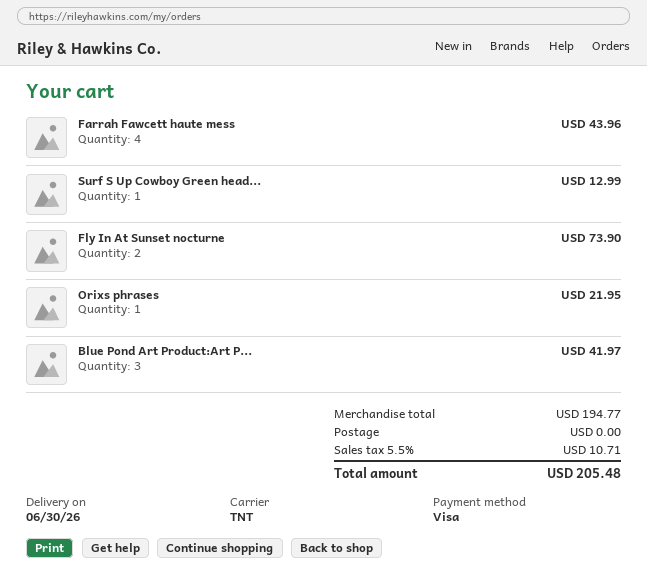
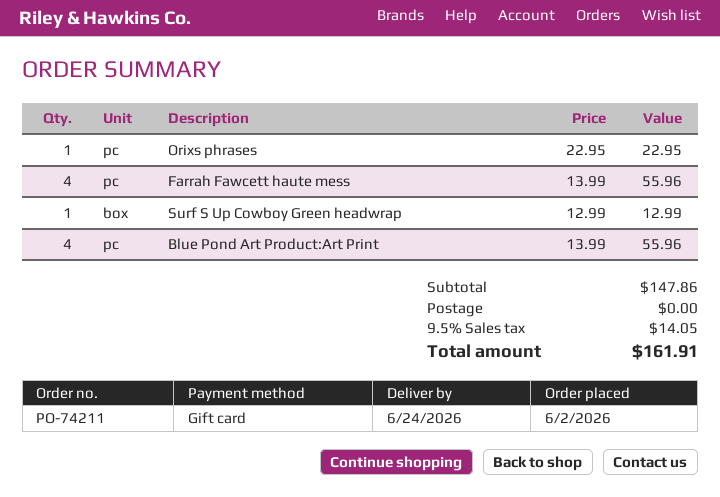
delivery date: 2026-06-30 -> 2026-06-24
payment method: Visa -> gift card
Farrah Fawcett haute mess: 4 for 43.96 -> 4 for 55.96
Fly In At Sunset nocturne: 2 for 73.90 -> none
Orixs phrases: 1 for 21.95 -> 1 for 22.95
Blue Pond Art Product:Art P...: 3 for 41.97 -> 4 for 55.96
subtotal: 194.77 -> 147.86
tax: 5.5% = 10.71 -> 9.5% = 14.05
total: 205.48 -> 161.91

